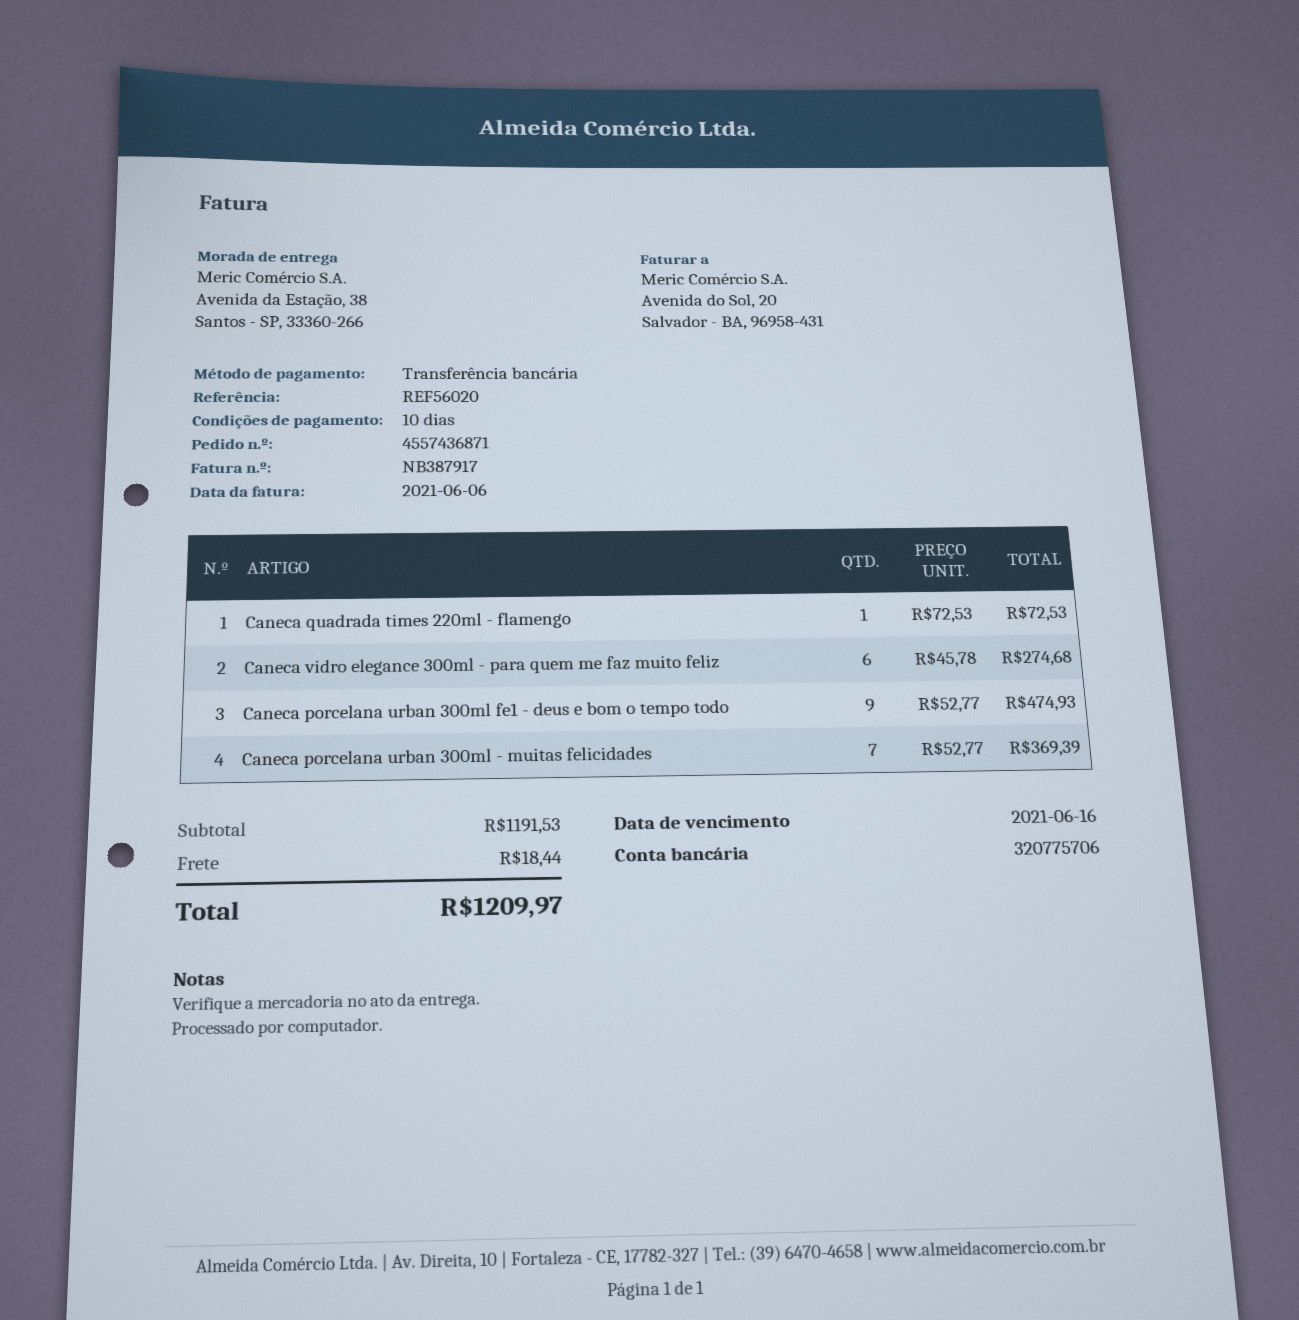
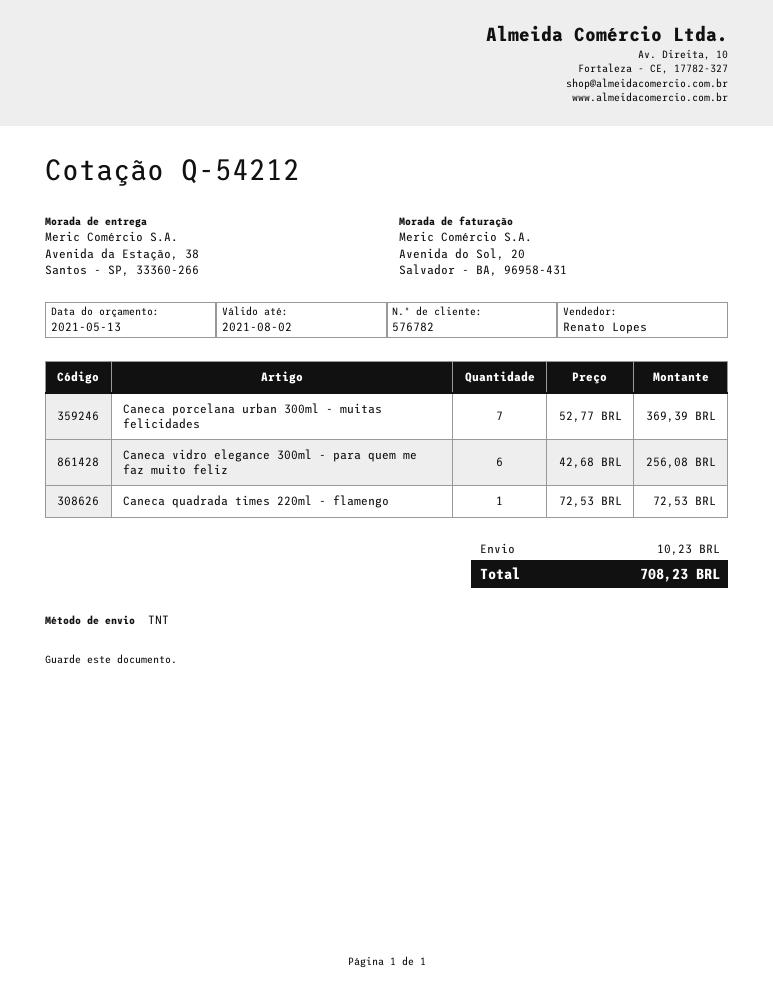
Caneca vidro elegance 300ml - para quem me faz muito feliz: 6 x 45.78 = 274.68 -> 6 x 42.68 = 256.08
Caneca porcelana urban 300ml fe1 - deus e bom o tempo todo: 9 x 52.77 = 474.93 -> none
shipping: 18.44 -> 10.23
total: 1209.97 -> 708.23

